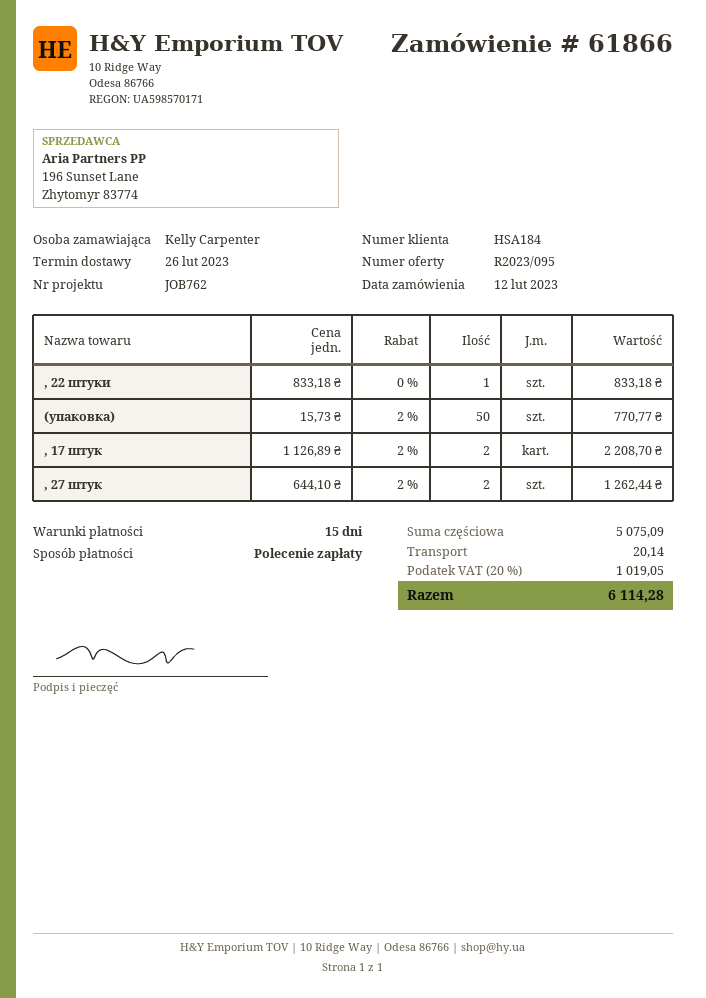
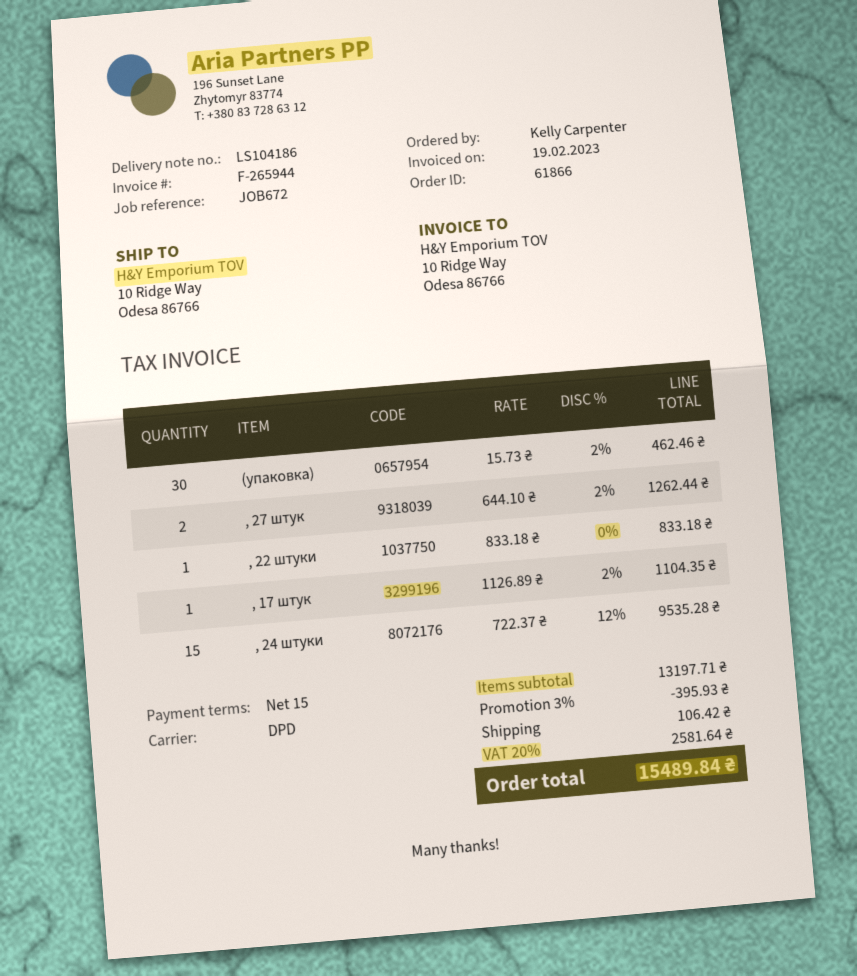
reference: JOB762 -> JOB672
(упаковка): 50 x 15.73 - 2% = 770.77 -> 30 x 15.73 - 2% = 462.46
, 17 штук: 2 x 1126.89 - 2% = 2208.70 -> 1 x 1126.89 - 2% = 1104.35
, 24 штуки: none -> 15 x 722.37 - 12% = 9535.28
subtotal: 5075.09 -> 13197.71
discount: none -> 3% = 395.93
shipping: 20.14 -> 106.42
tax: 20% = 1019.05 -> 20% = 2581.64
total: 6114.28 -> 15489.84

